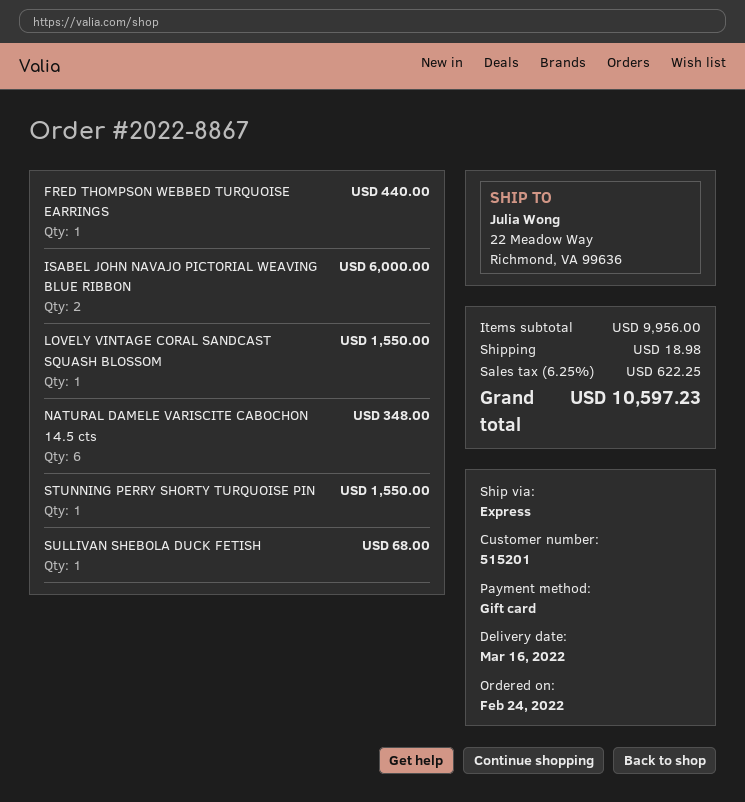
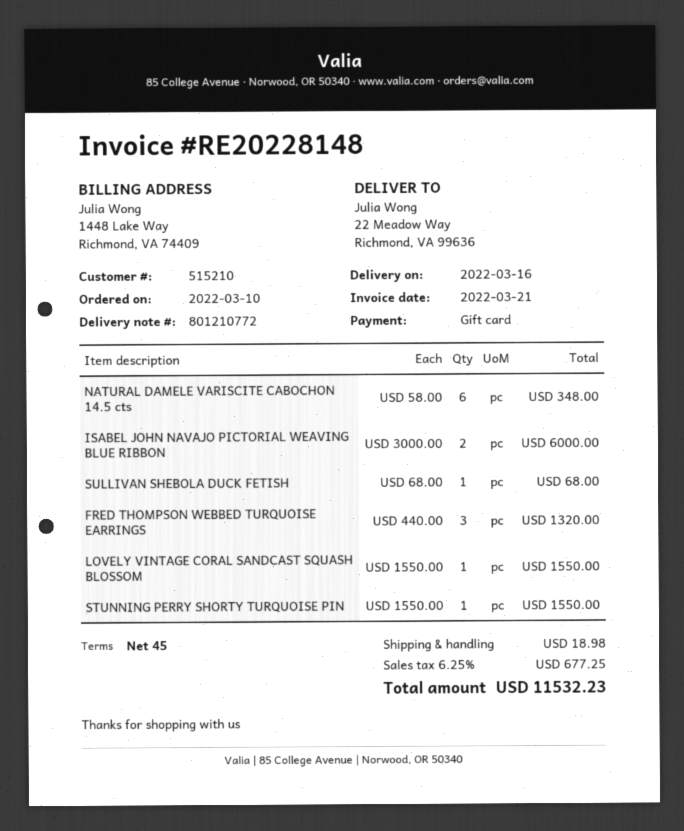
order date: 2022-02-24 -> 2022-03-10
customer number: 515201 -> 515210
FRED THOMPSON WEBBED TURQUOISE EARRINGS: 1 for 440.00 -> 3 for 1320.00
tax: 6.25% = 622.25 -> 6.25% = 677.25
total: 10597.23 -> 11532.23

